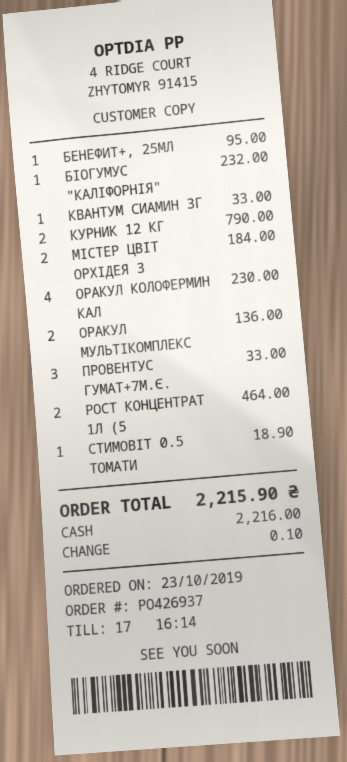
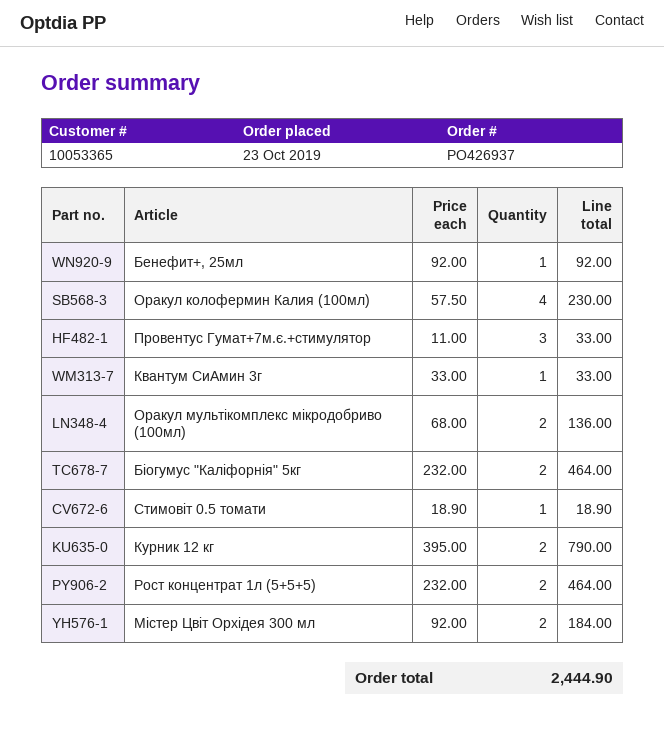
БЕНЕФИТ+, 25МЛ: 1 for 95.00 -> 1 for 92.00
БІОГУМУС "КАЛІФОРНІЯ": 1 for 232.00 -> 2 for 464.00
total: 2215.90 -> 2444.90

